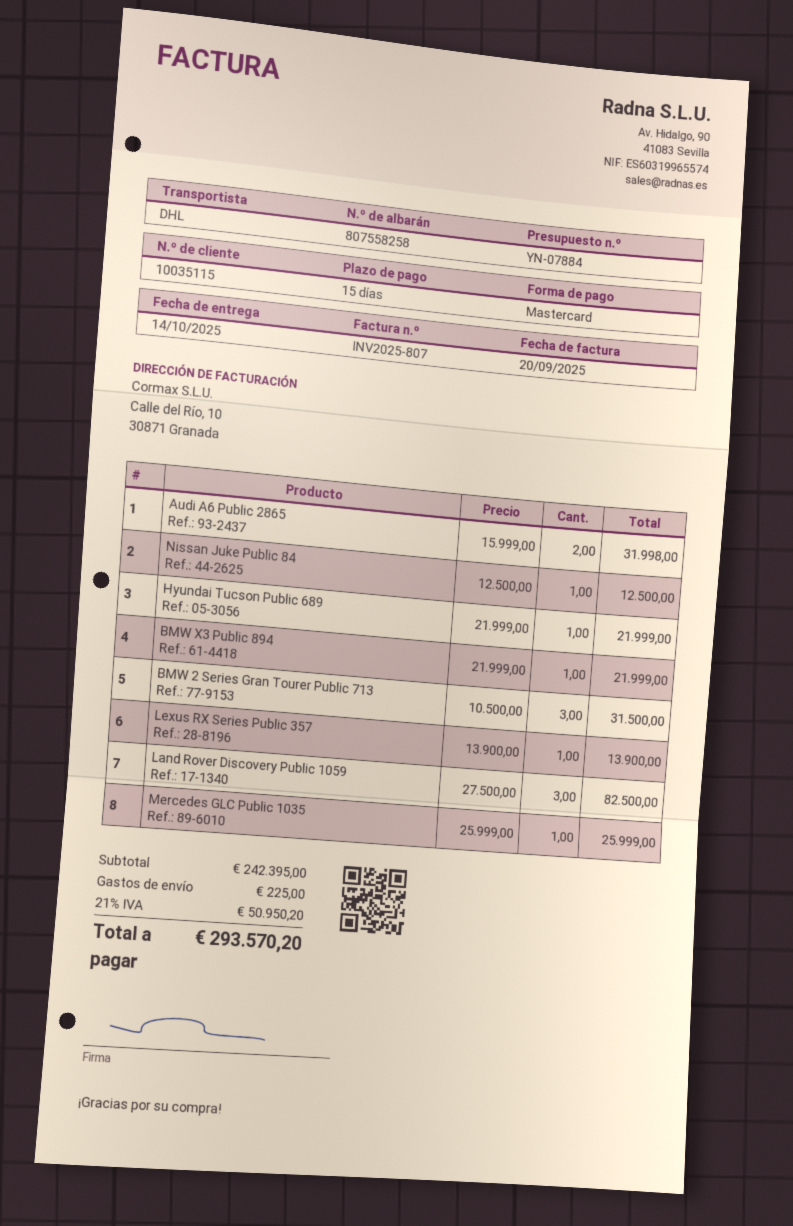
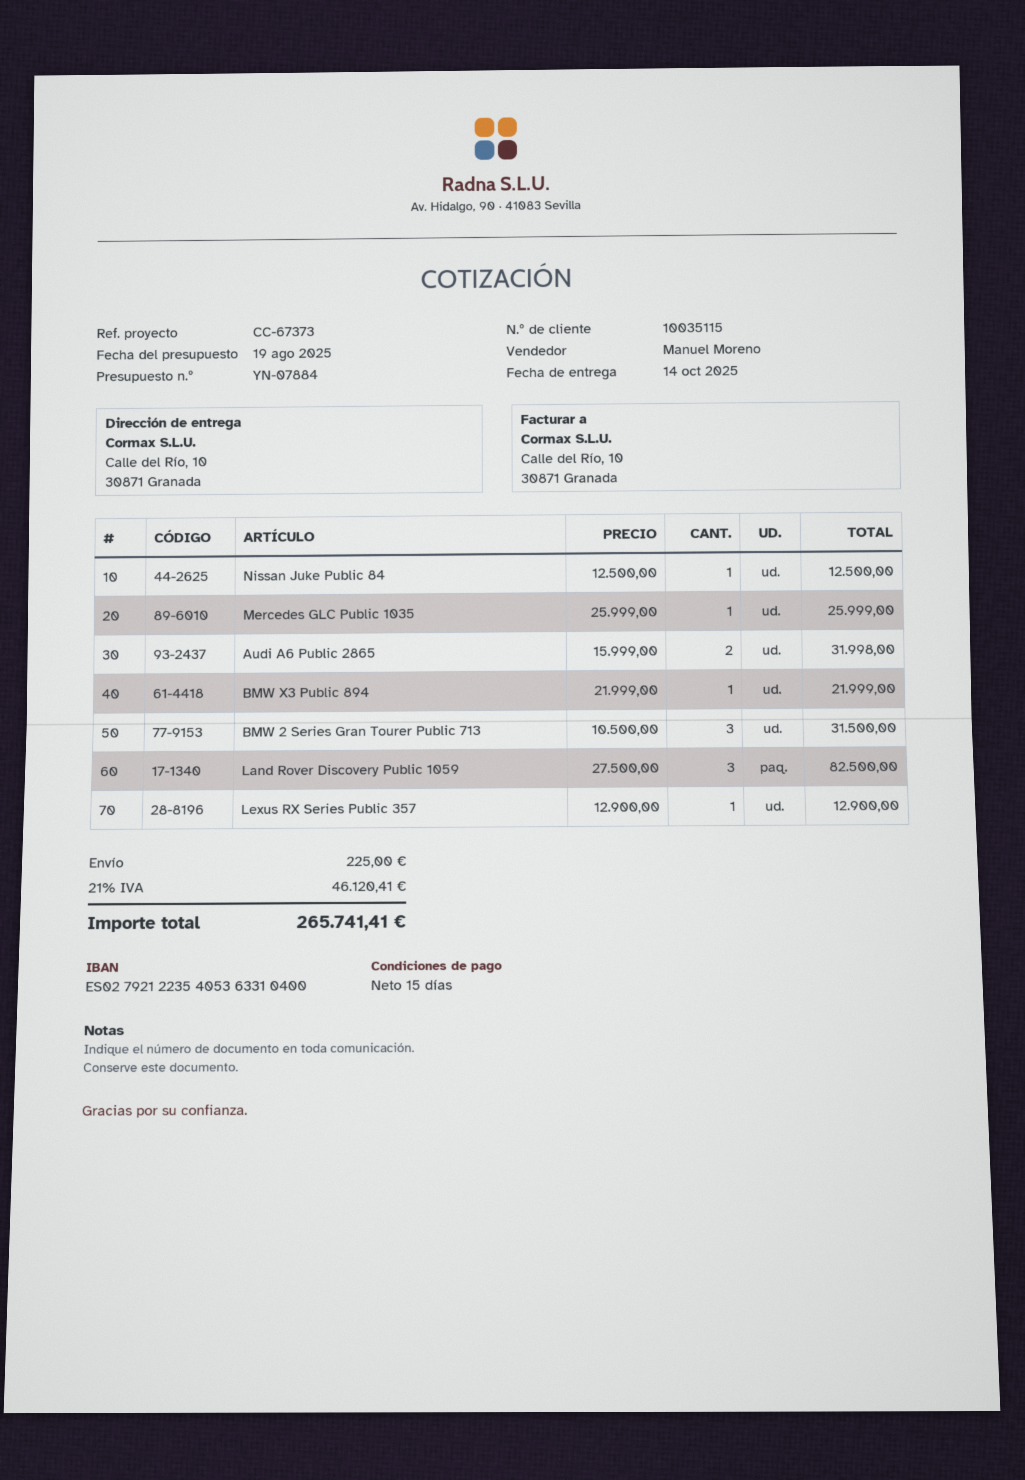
Hyundai Tucson Public 689: 1 x 21999.00 = 21999.00 -> none
Lexus RX Series Public 357: 1 x 13900.00 = 13900.00 -> 1 x 12900.00 = 12900.00
tax: 21% = 50950.20 -> 21% = 46120.41
total: 293570.20 -> 265741.41

